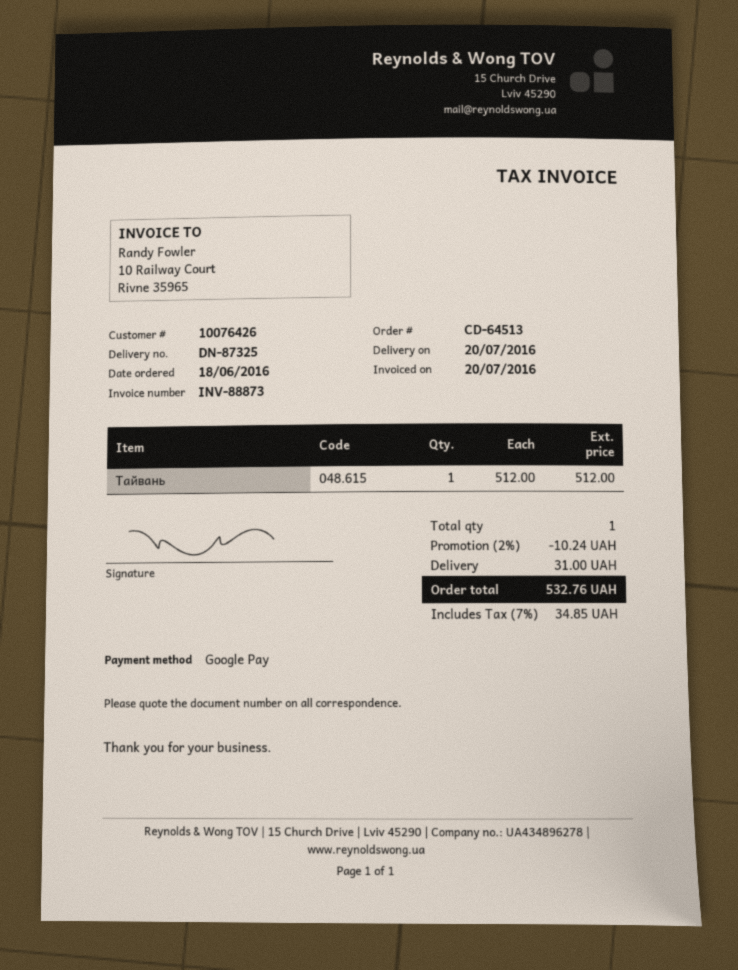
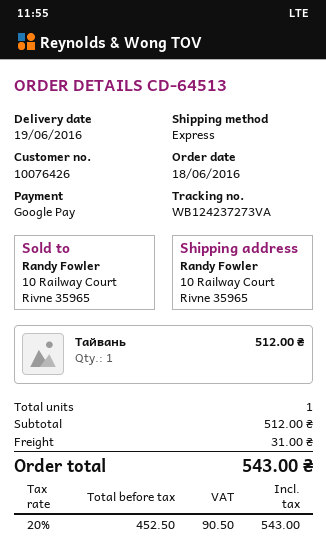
delivery date: 2016-07-20 -> 2016-06-19
discount: 2% = 10.24 -> none
tax: 7% = 34.85 -> 20% = 90.50
total: 532.76 -> 543.00

